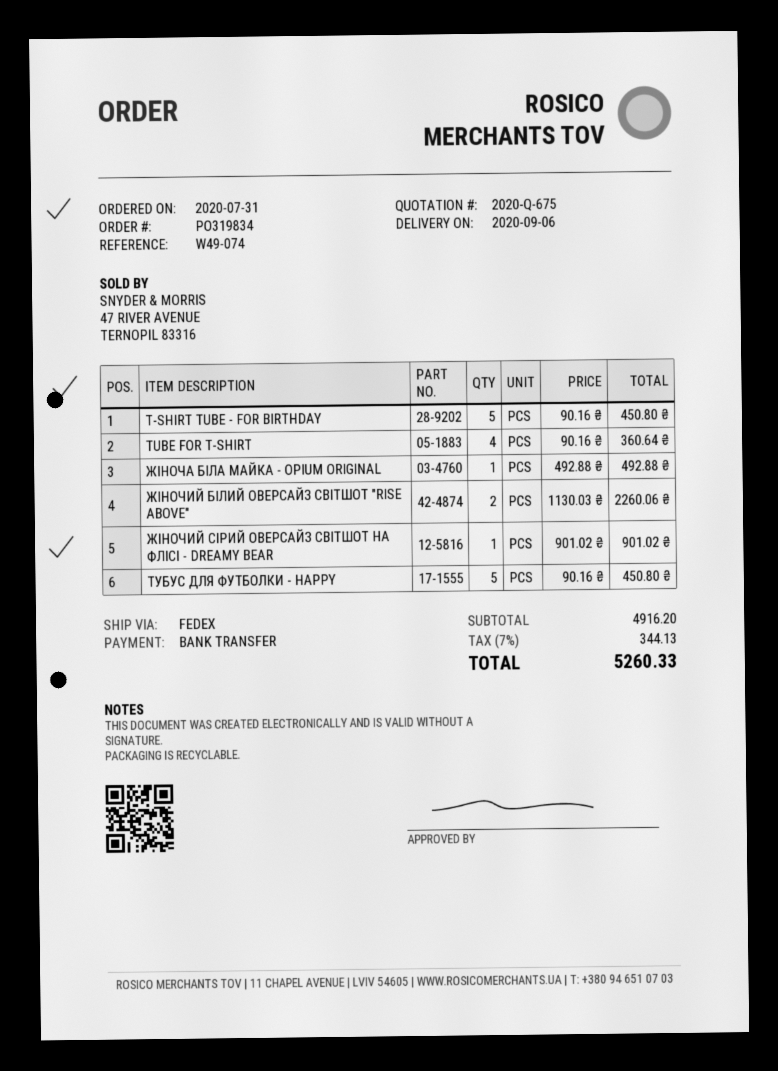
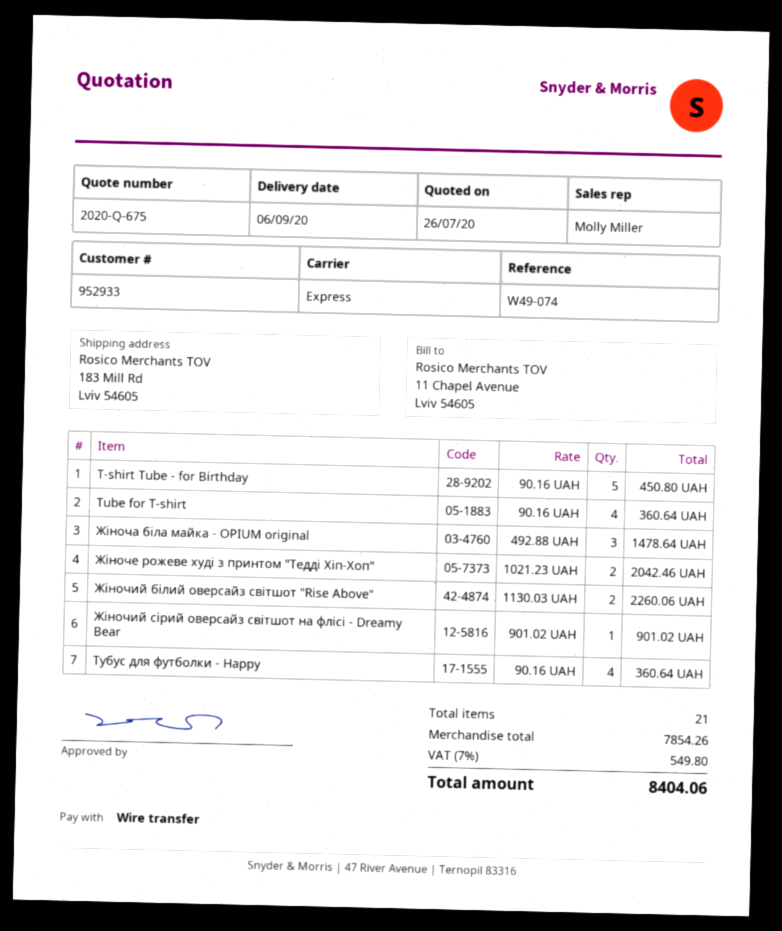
shipping method: FedEx -> express
ЖІНОЧА БІЛА МАЙКА - OPIUM ORIGINAL: 1 x 492.88 = 492.88 -> 3 x 492.88 = 1478.64
ТУБУС ДЛЯ ФУТБОЛКИ - HAPPY: 5 x 90.16 = 450.80 -> 4 x 90.16 = 360.64
Жіноче рожеве худі з принтом "Тедді Хіп-Хоп": none -> 2 x 1021.23 = 2042.46
subtotal: 4916.20 -> 7854.26
tax: 7% = 344.13 -> 7% = 549.80
total: 5260.33 -> 8404.06

